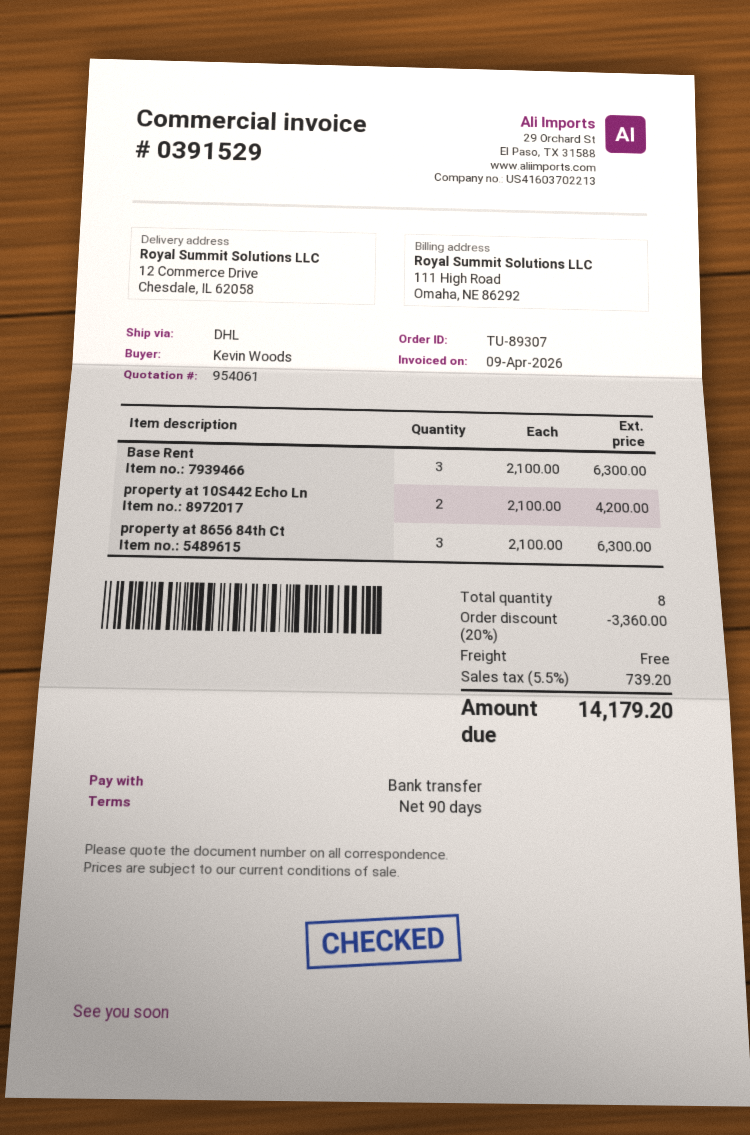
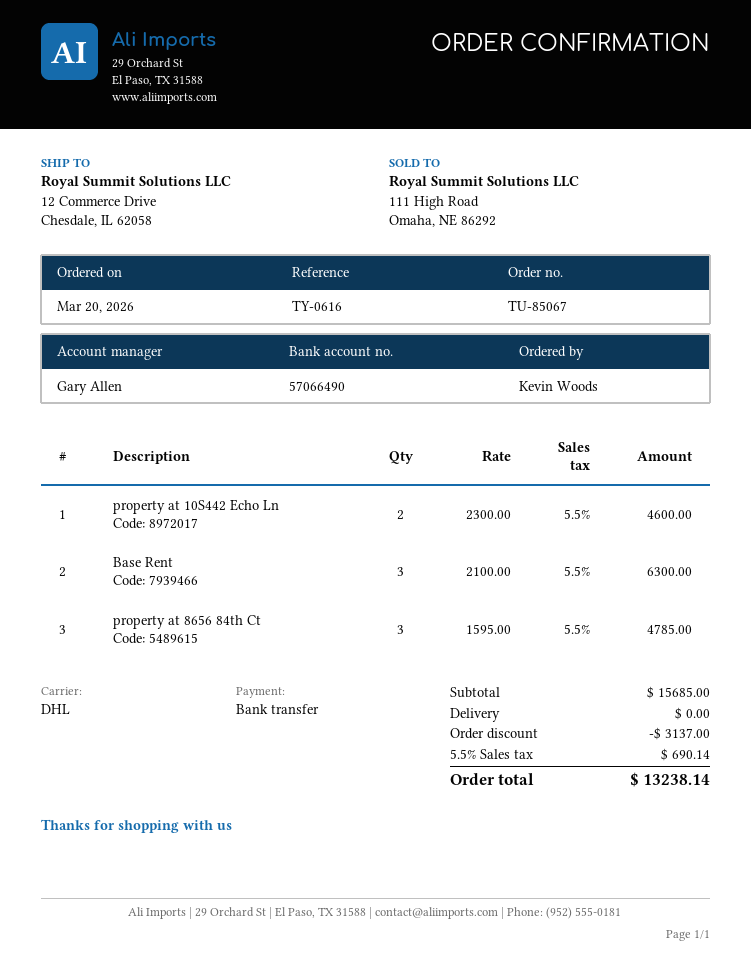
order number: TU-89307 -> TU-85067
property at 10S442 Echo Ln: 2 x 2100.00 = 4200.00 -> 2 x 2300.00 = 4600.00
property at 8656 84th Ct: 3 x 2100.00 = 6300.00 -> 3 x 1595.00 = 4785.00
discount: 3360.00 -> 3137.00
tax: 5.5% = 739.20 -> 5.5% = 690.14
total: 14179.20 -> 13238.14

